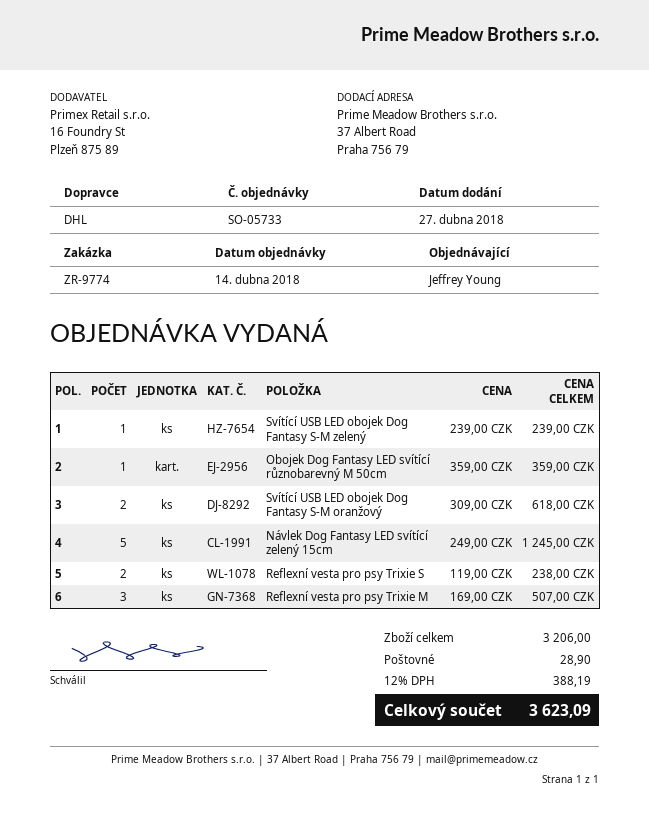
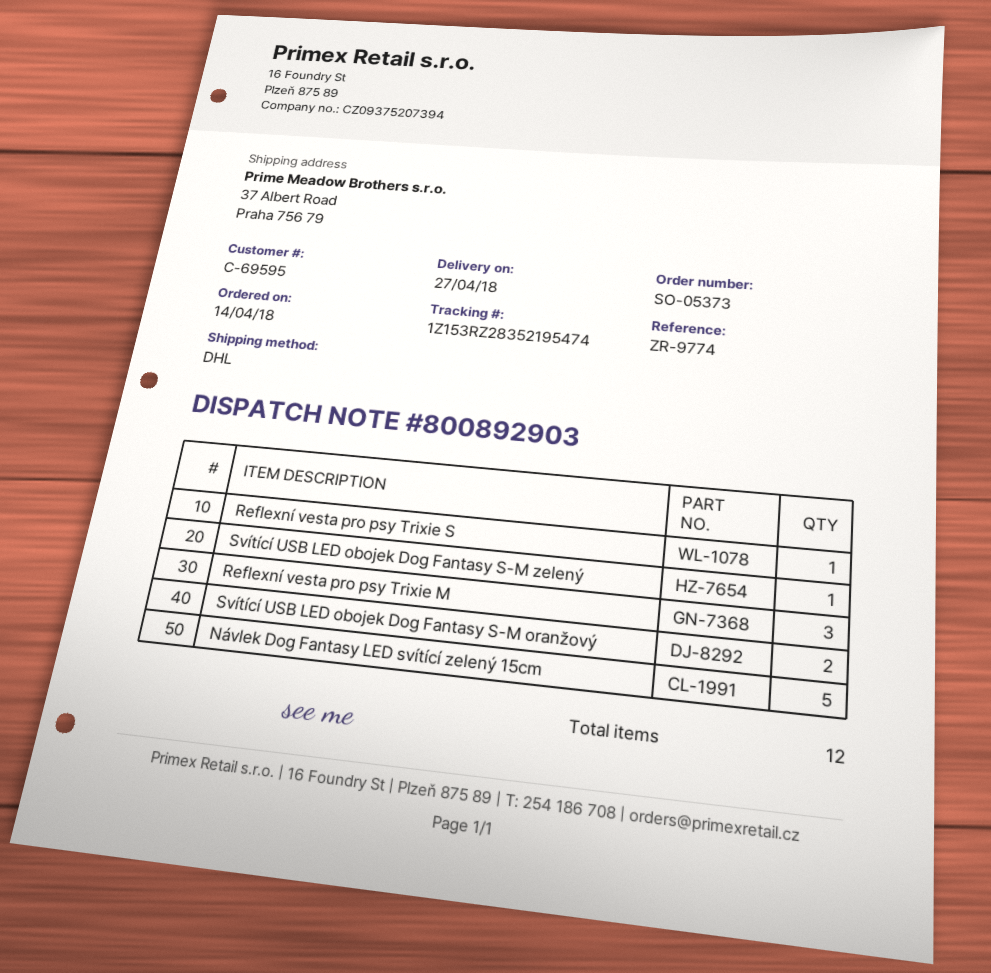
order number: SO-05733 -> SO-05373
Obojek Dog Fantasy LED svítící různobarevný M 50cm: 1 -> none
Reflexní vesta pro psy Trixie S: 2 -> 1

